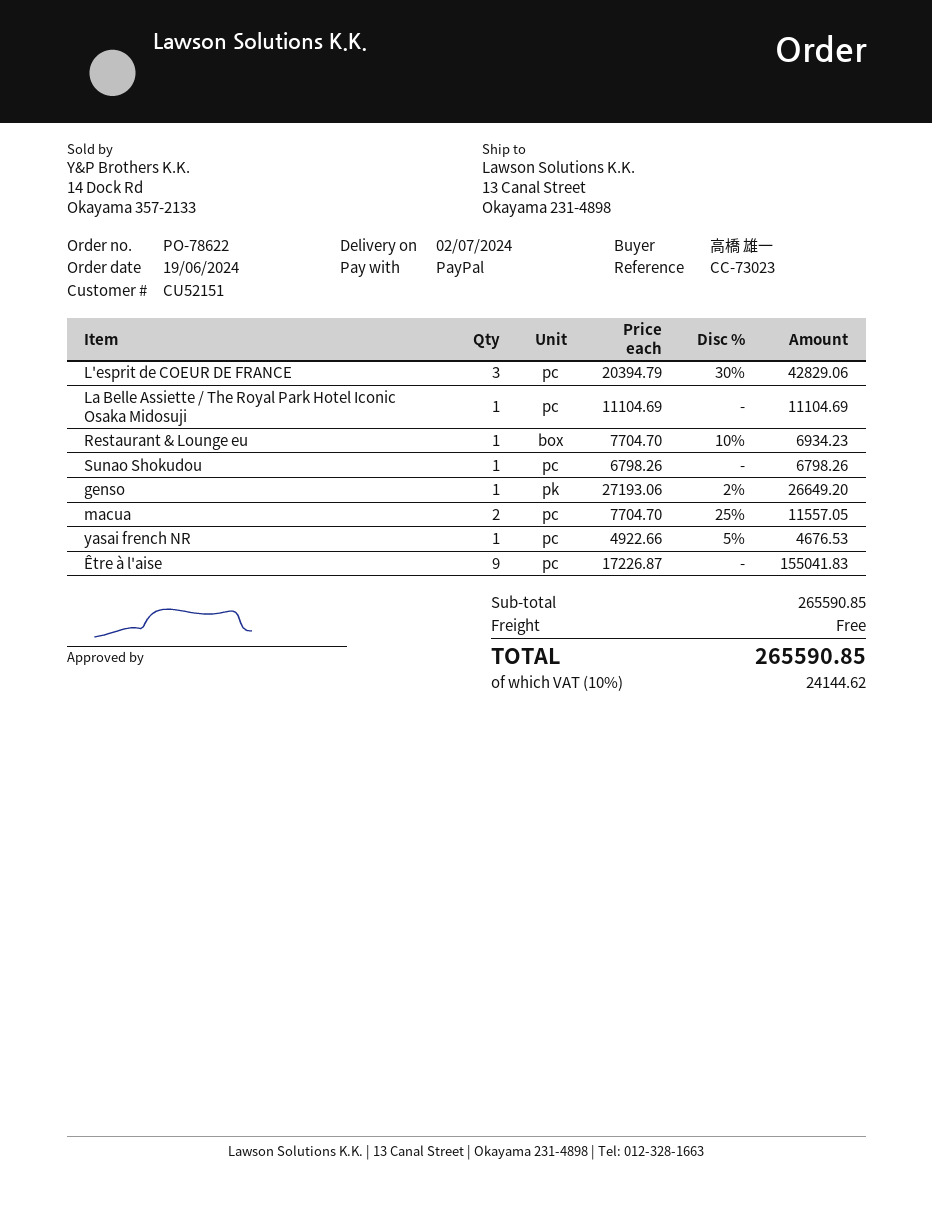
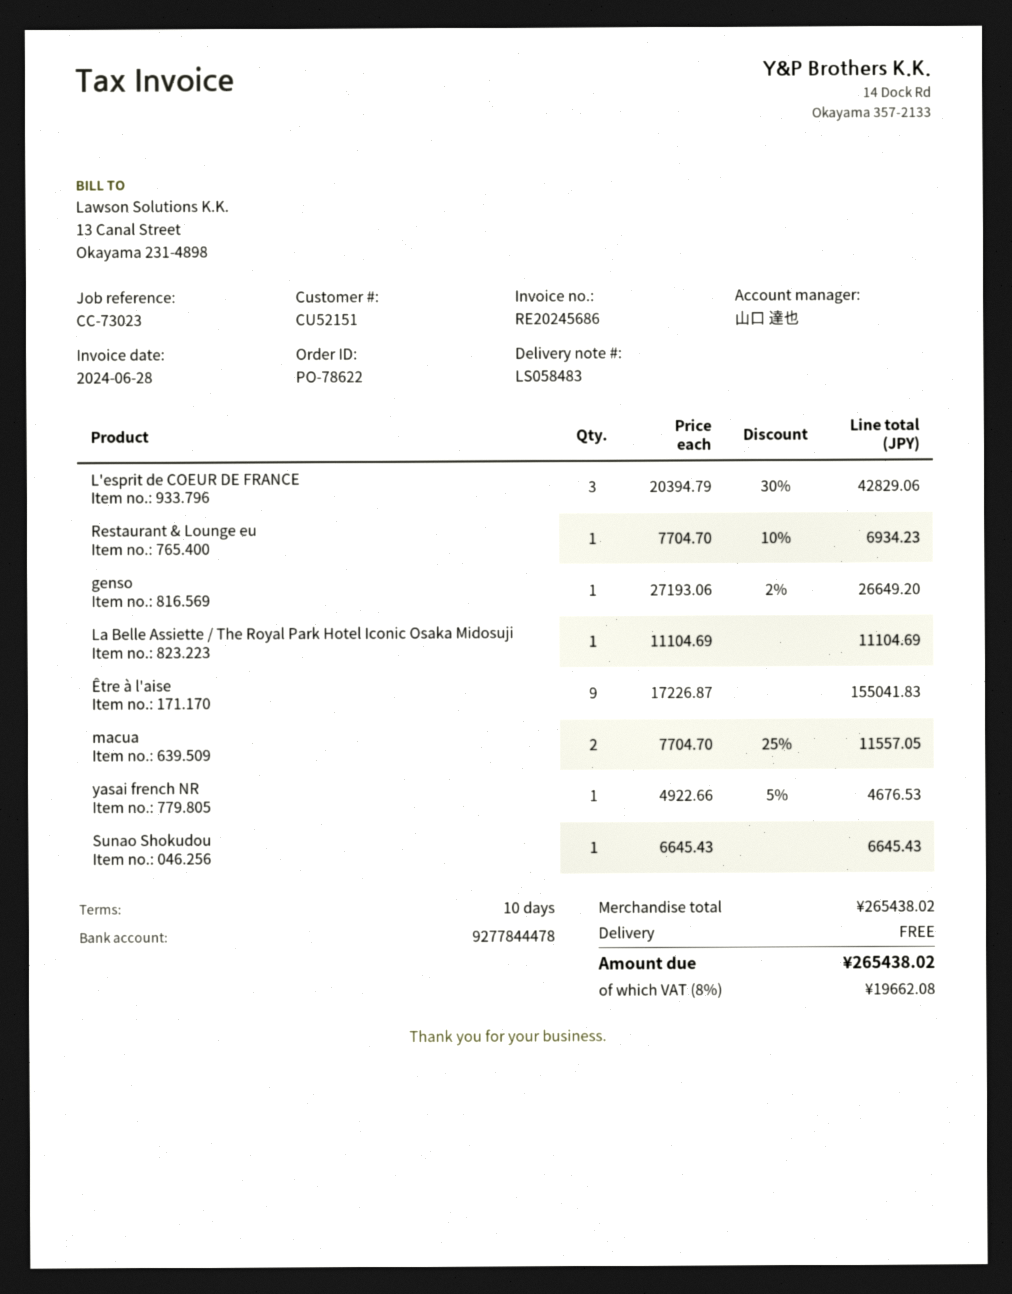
Sunao Shokudou: 1 x 6798.26 = 6798.26 -> 1 x 6645.43 = 6645.43
subtotal: 265590.85 -> 265438.02
tax: 10% = 24144.62 -> 8% = 19662.08
total: 265590.85 -> 265438.02

